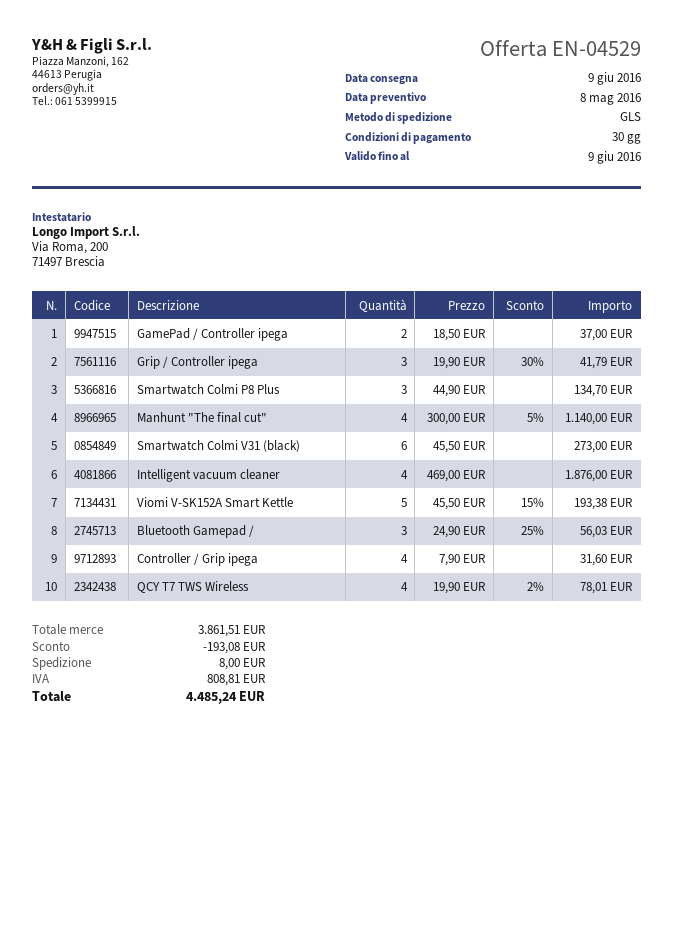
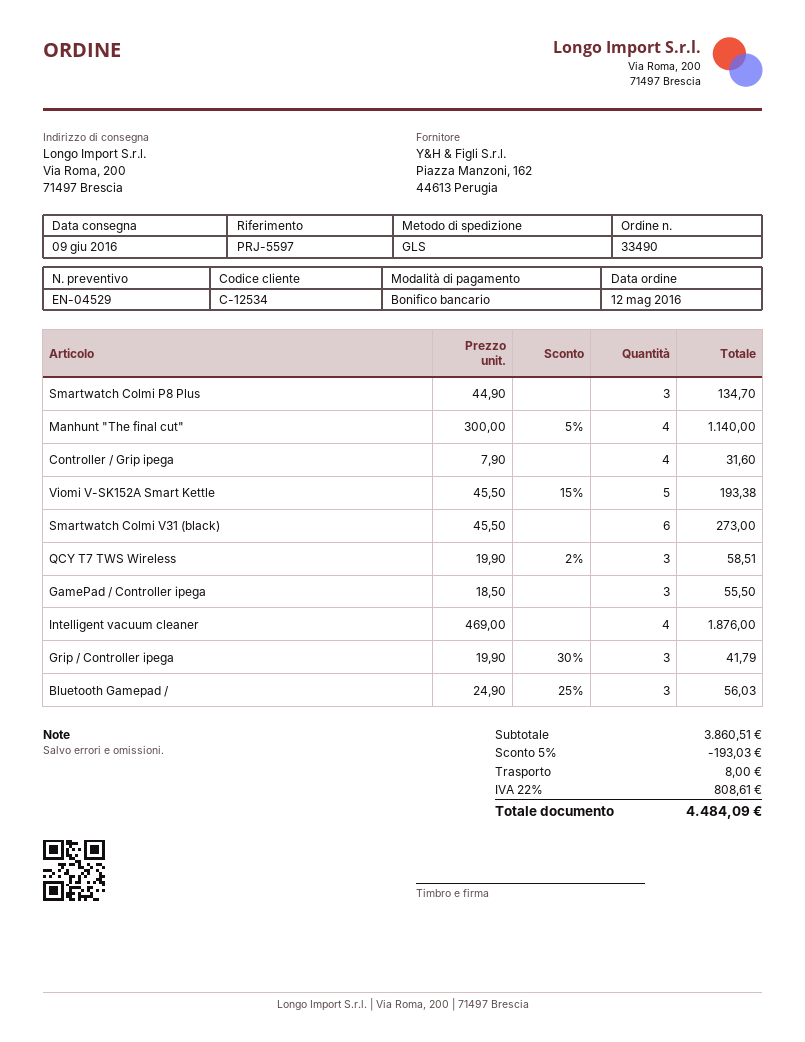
GamePad / Controller ipega: 2 x 18.50 = 37.00 -> 3 x 18.50 = 55.50
QCY T7 TWS Wireless: 4 x 19.90 - 2% = 78.01 -> 3 x 19.90 - 2% = 58.51
subtotal: 3861.51 -> 3860.51
discount: 193.08 -> 193.03
tax: 808.81 -> 808.61
total: 4485.24 -> 4484.09

